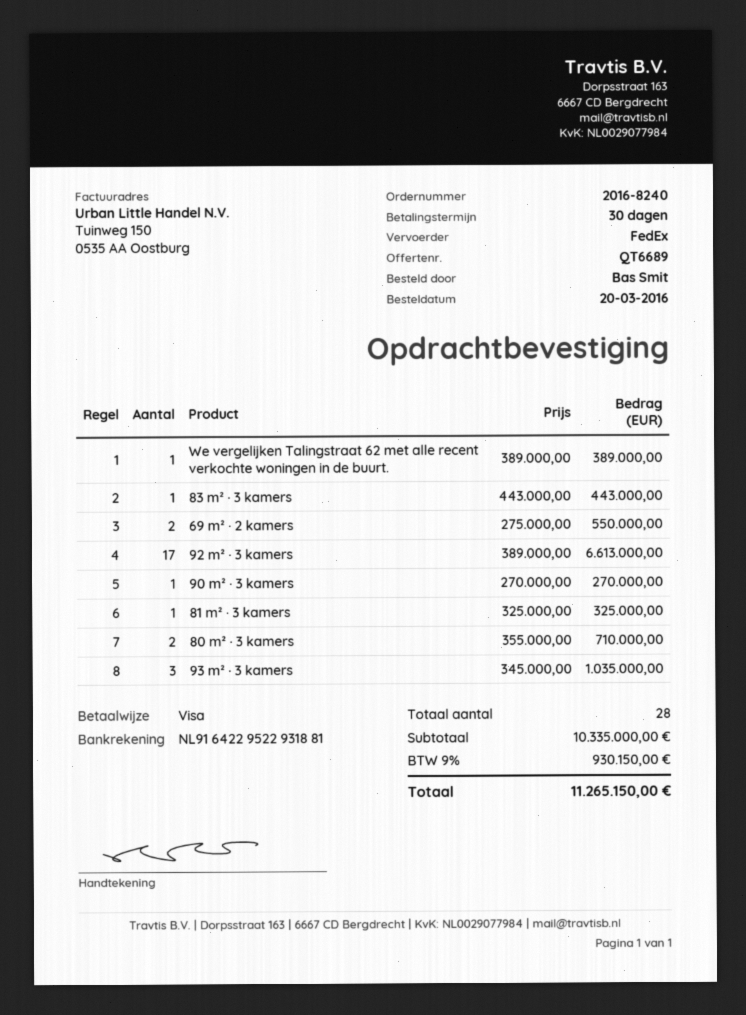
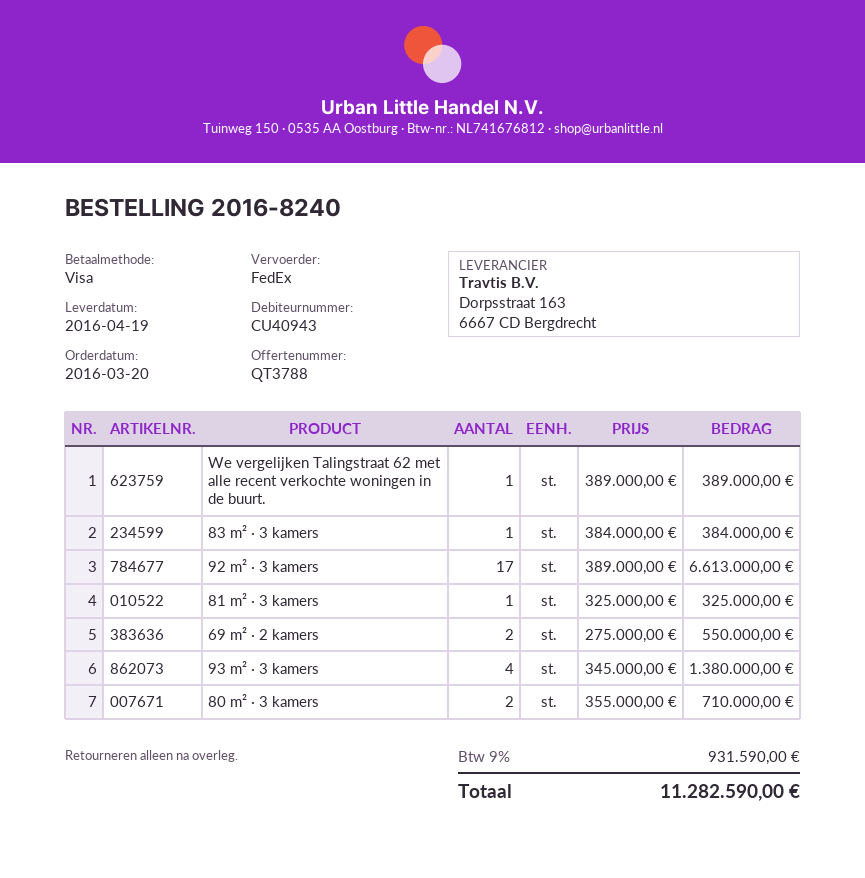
quote number: QT6689 -> QT3788
83 m² · 3 kamers: 1 x 443000.00 = 443000.00 -> 1 x 384000.00 = 384000.00
90 m² · 3 kamers: 1 x 270000.00 = 270000.00 -> none
93 m² · 3 kamers: 3 x 345000.00 = 1035000.00 -> 4 x 345000.00 = 1380000.00
tax: 9% = 930150.00 -> 9% = 931590.00
total: 11265150.00 -> 11282590.00

